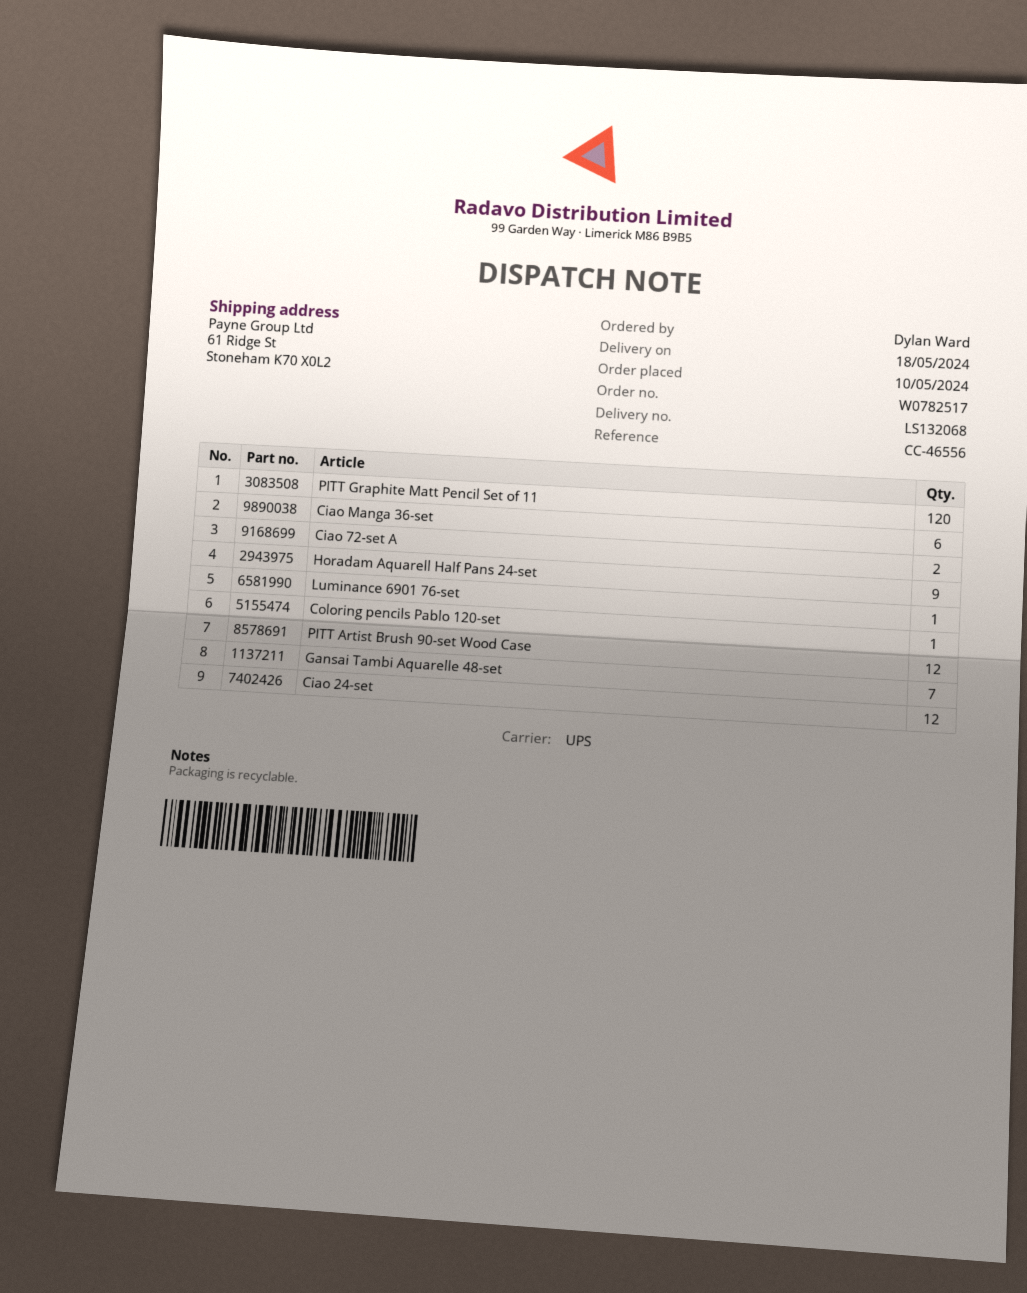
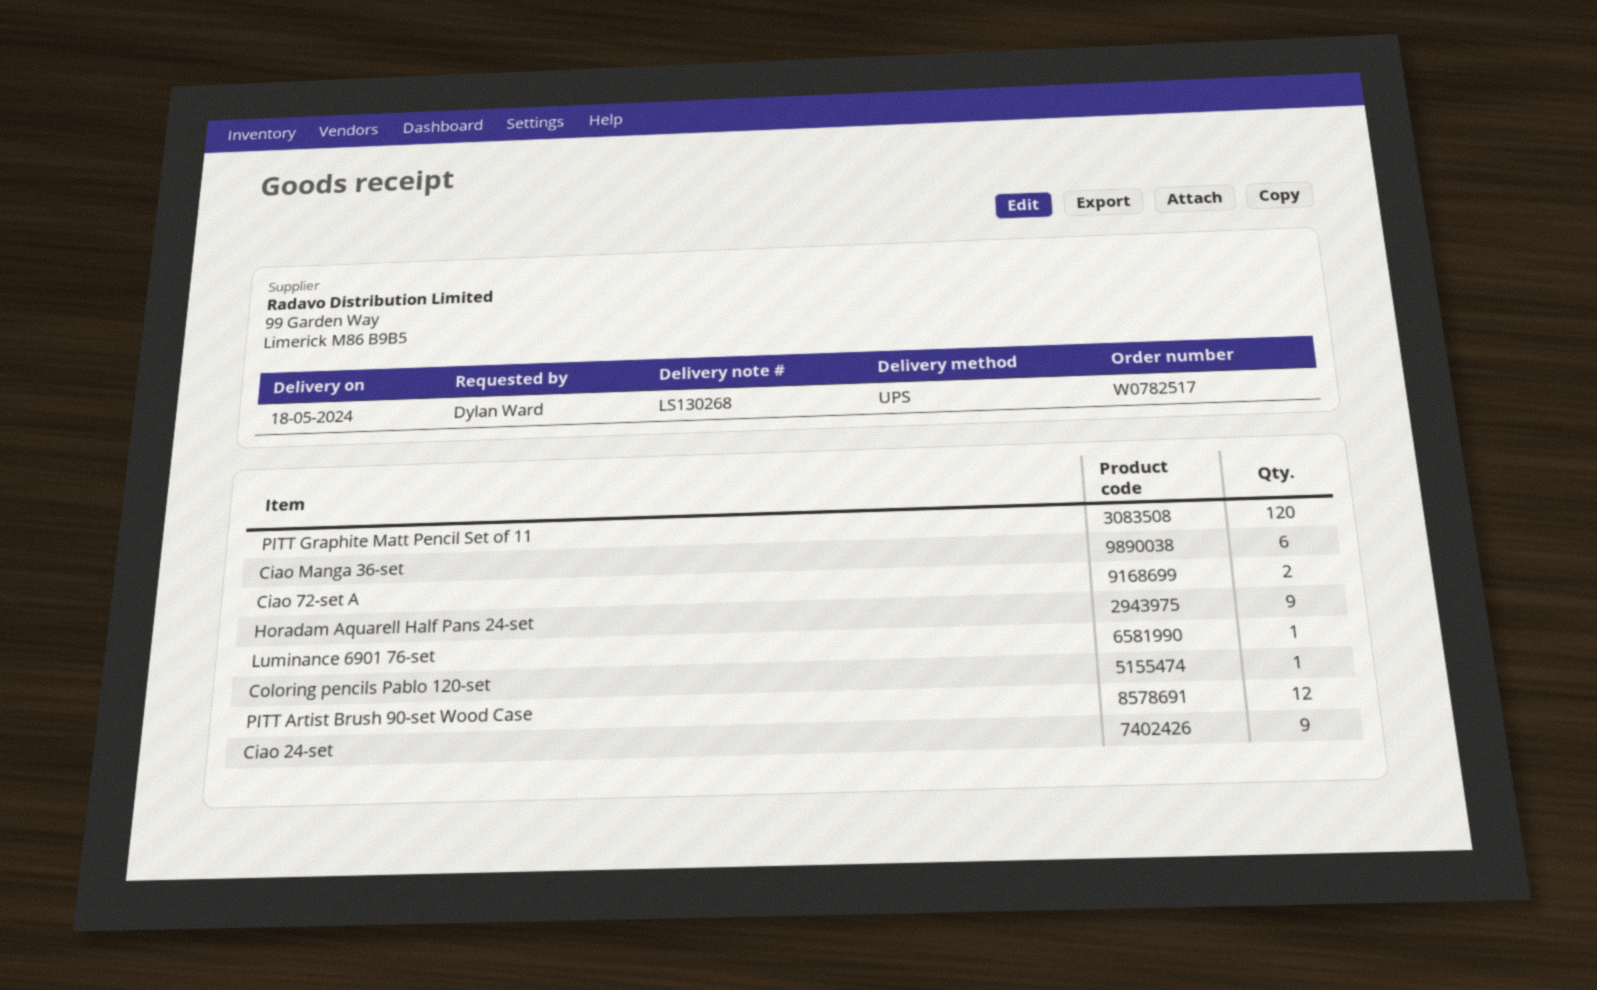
delivery note number: LS132068 -> LS130268
Gansai Tambi Aquarelle 48-set: 7 -> none
Ciao 24-set: 12 -> 9

